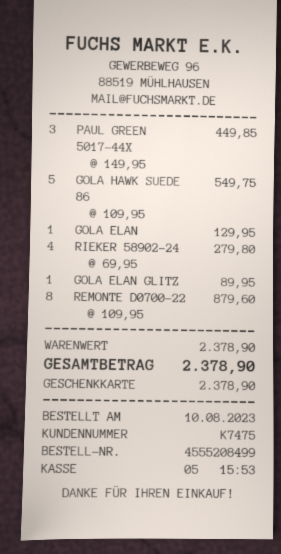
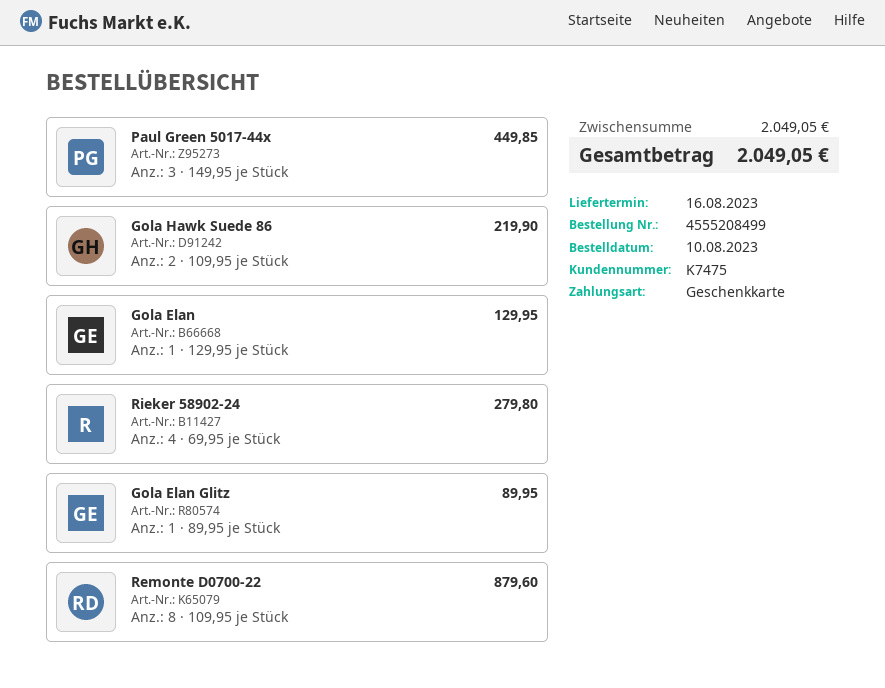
GOLA HAWK SUEDE 86: 5 x 109.95 = 549.75 -> 2 x 109.95 = 219.90
subtotal: 2378.90 -> 2049.05
total: 2378.90 -> 2049.05

